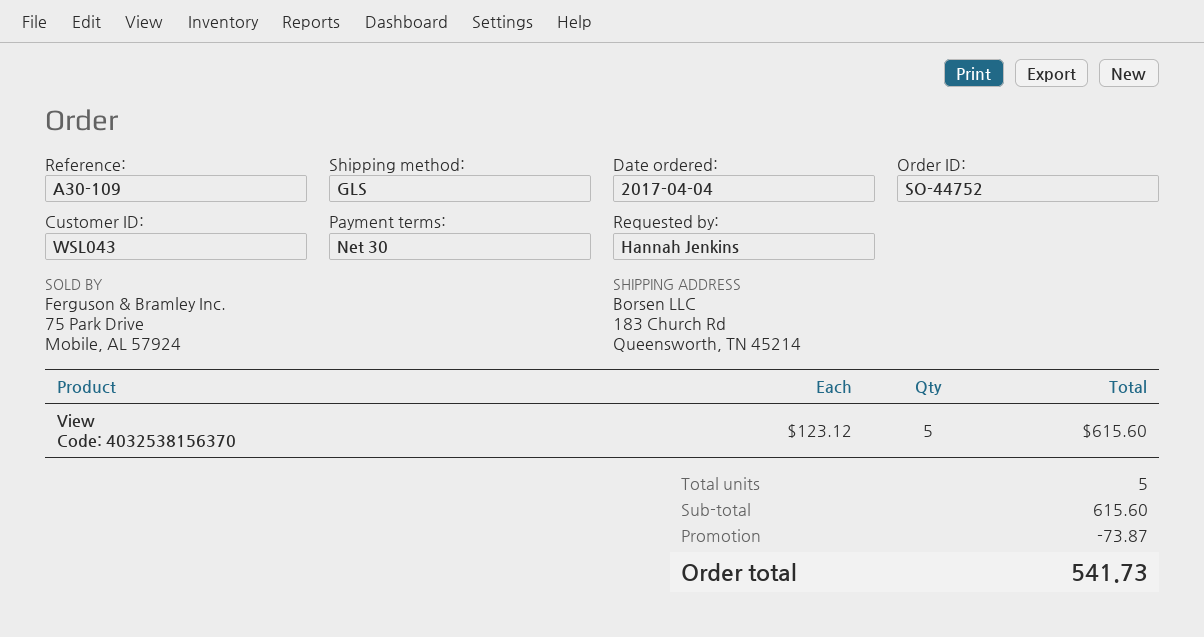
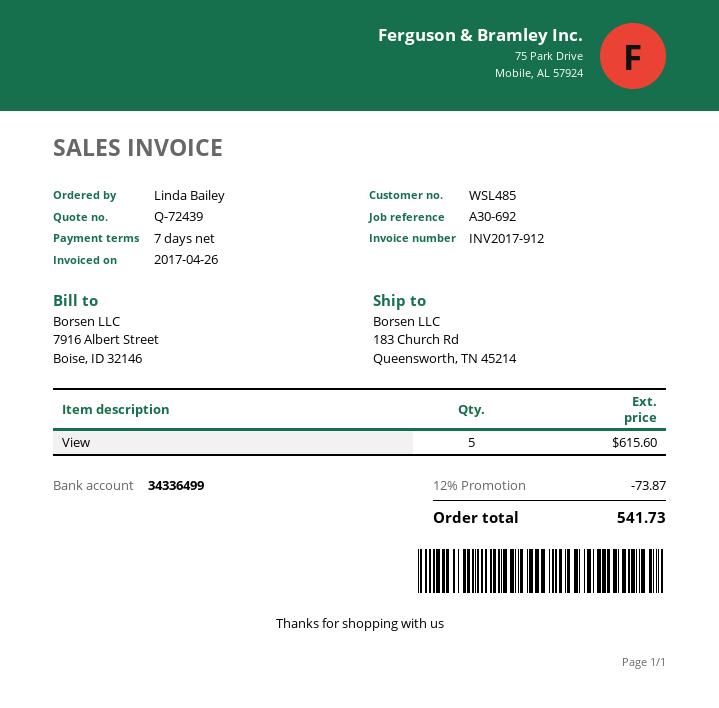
payment terms: 30 days -> 7 days
customer number: WSL043 -> WSL485
reference: A30-109 -> A30-692
ordered by: Hannah Jenkins -> Linda Bailey

